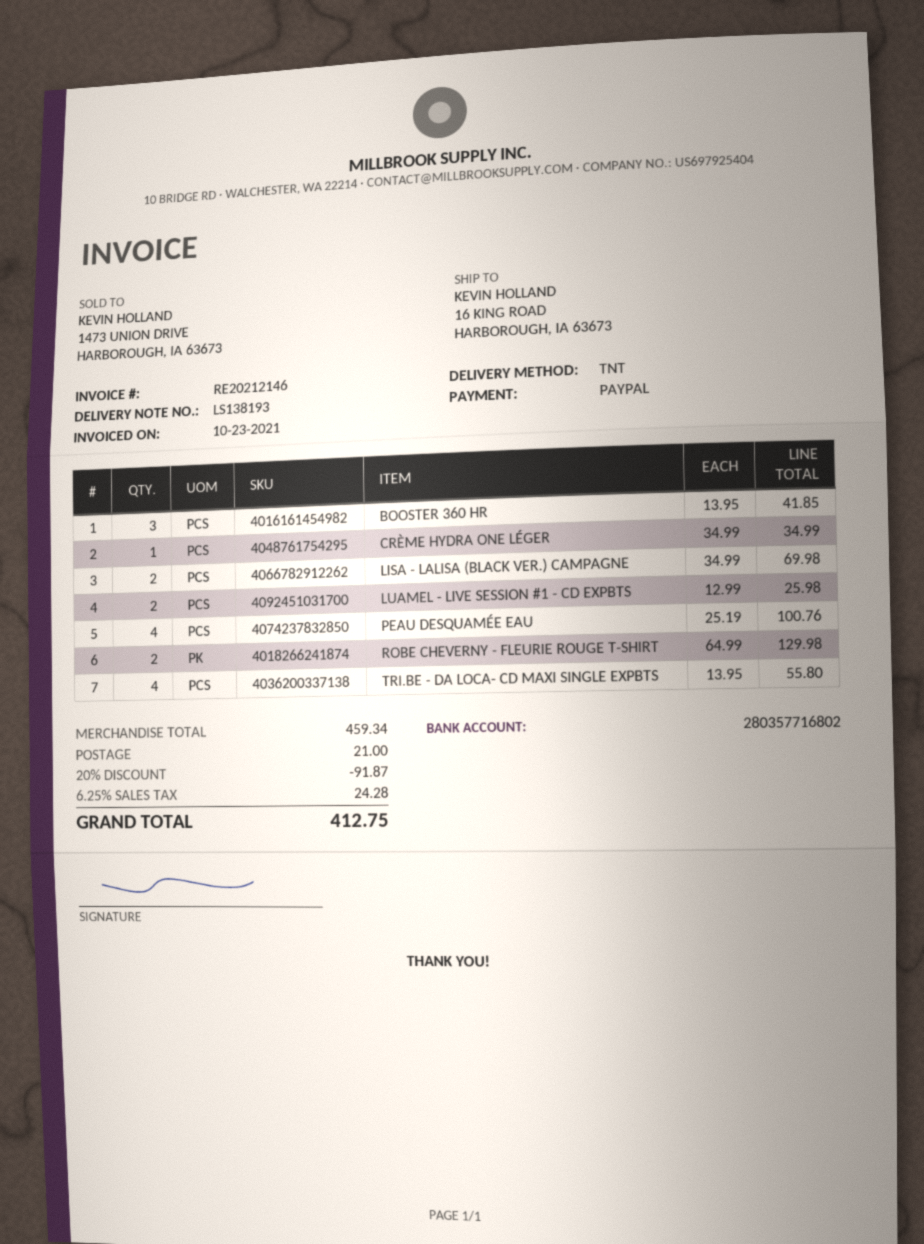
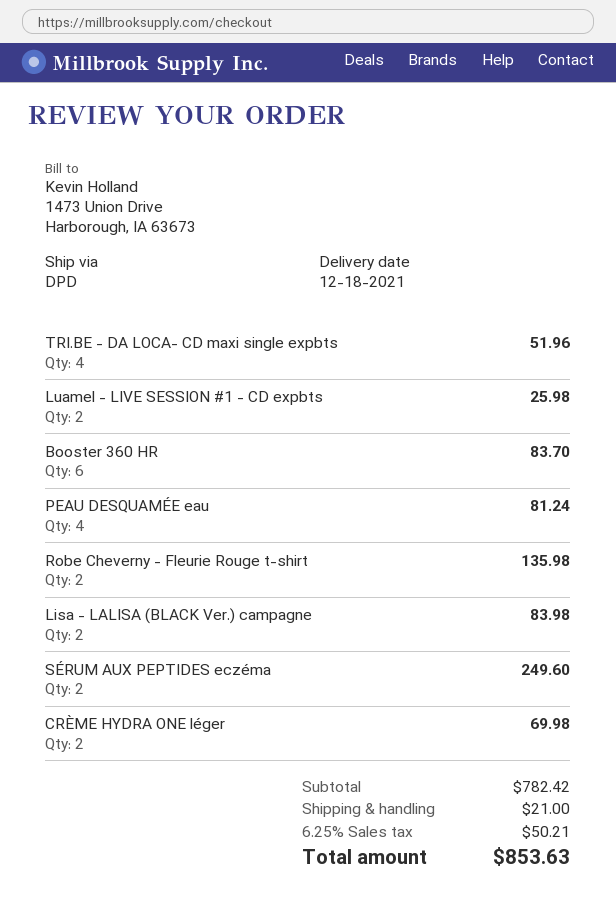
shipping method: TNT -> DPD
BOOSTER 360 HR: 3 for 41.85 -> 6 for 83.70
CRÈME HYDRA ONE LÉGER: 1 for 34.99 -> 2 for 69.98
LISA - LALISA (BLACK VER.) CAMPAGNE: 2 for 69.98 -> 2 for 83.98
PEAU DESQUAMÉE EAU: 4 for 100.76 -> 4 for 81.24
ROBE CHEVERNY - FLEURIE ROUGE T-SHIRT: 2 for 129.98 -> 2 for 135.98
TRI.BE - DA LOCA- CD MAXI SINGLE EXPBTS: 4 for 55.80 -> 4 for 51.96
SÉRUM AUX PEPTIDES eczéma: none -> 2 for 249.60
subtotal: 459.34 -> 782.42
discount: 20% = 91.87 -> none
tax: 6.25% = 24.28 -> 6.25% = 50.21
total: 412.75 -> 853.63

